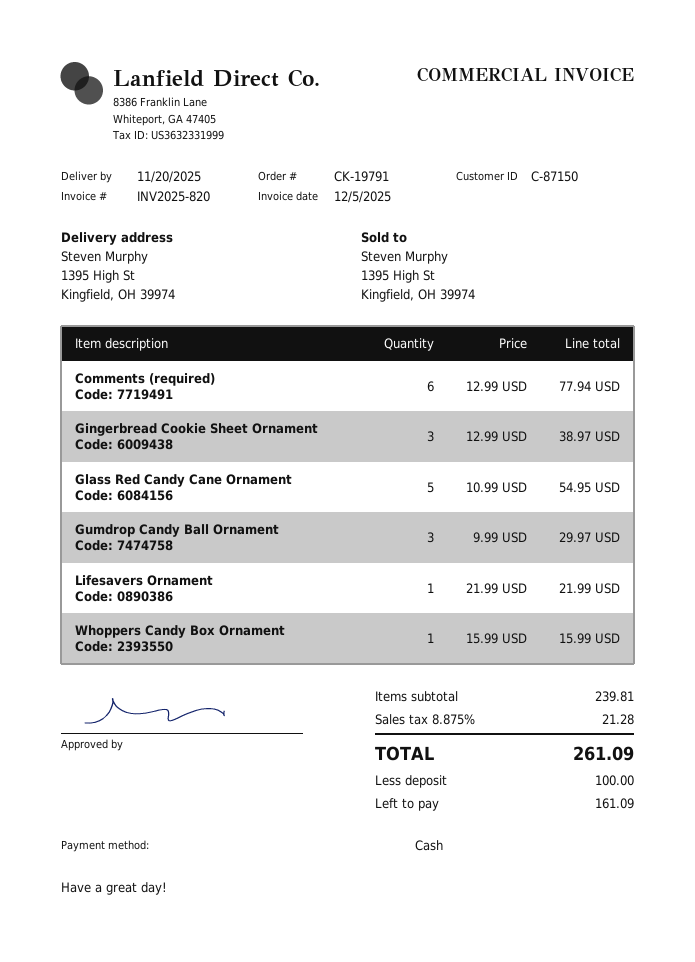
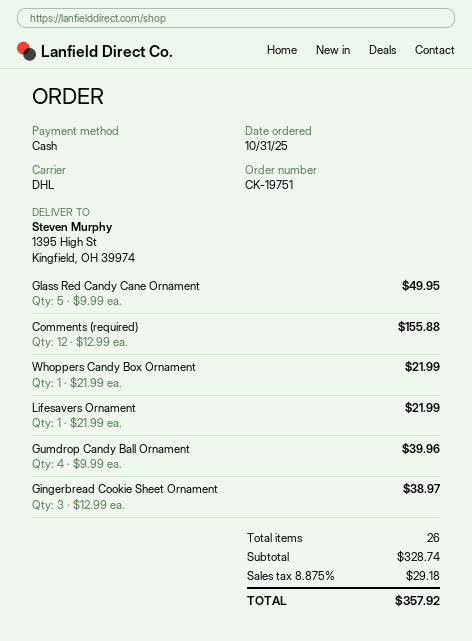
order number: CK-19791 -> CK-19751
Comments (required): 6 x 12.99 = 77.94 -> 12 x 12.99 = 155.88
Glass Red Candy Cane Ornament: 5 x 10.99 = 54.95 -> 5 x 9.99 = 49.95
Gumdrop Candy Ball Ornament: 3 x 9.99 = 29.97 -> 4 x 9.99 = 39.96
Whoppers Candy Box Ornament: 1 x 15.99 = 15.99 -> 1 x 21.99 = 21.99
subtotal: 239.81 -> 328.74
tax: 8.875% = 21.28 -> 8.875% = 29.18
total: 261.09 -> 357.92

